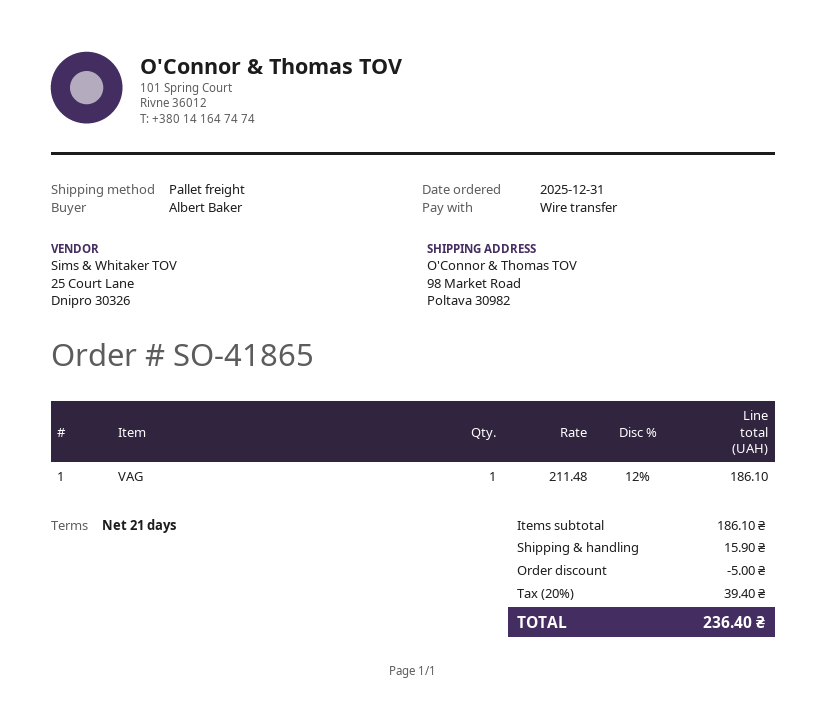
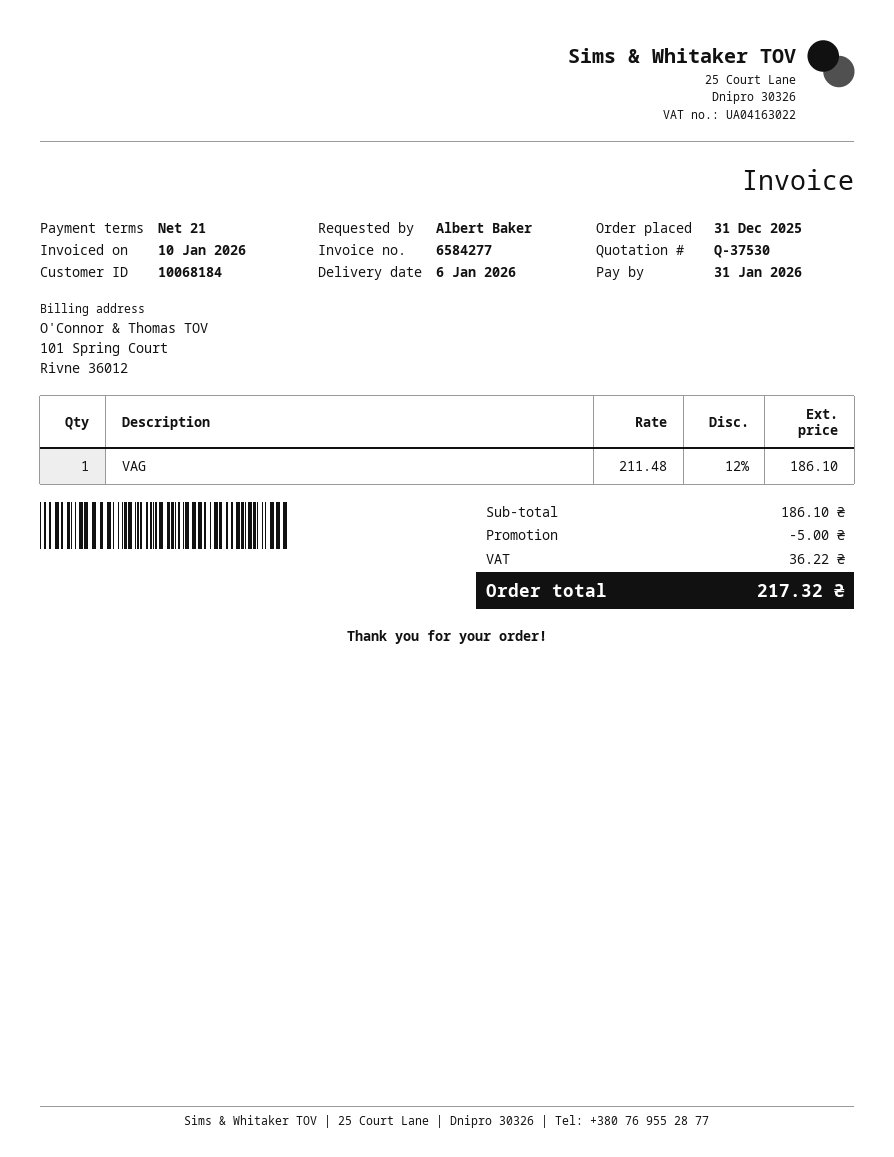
shipping: 15.90 -> none
tax: 39.40 -> 36.22
total: 236.40 -> 217.32

